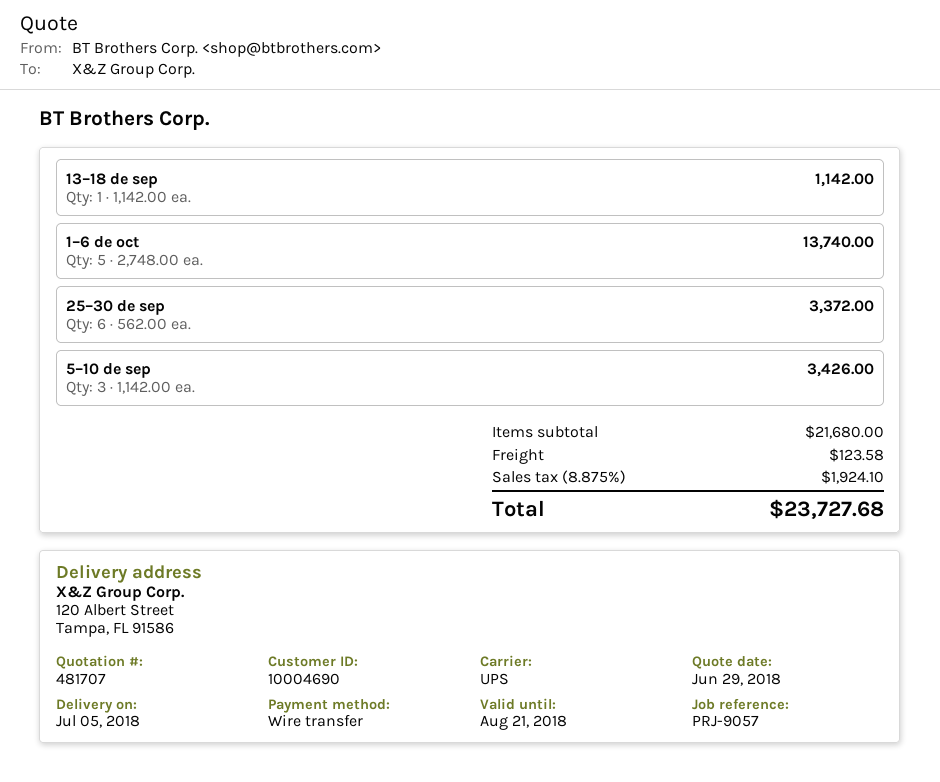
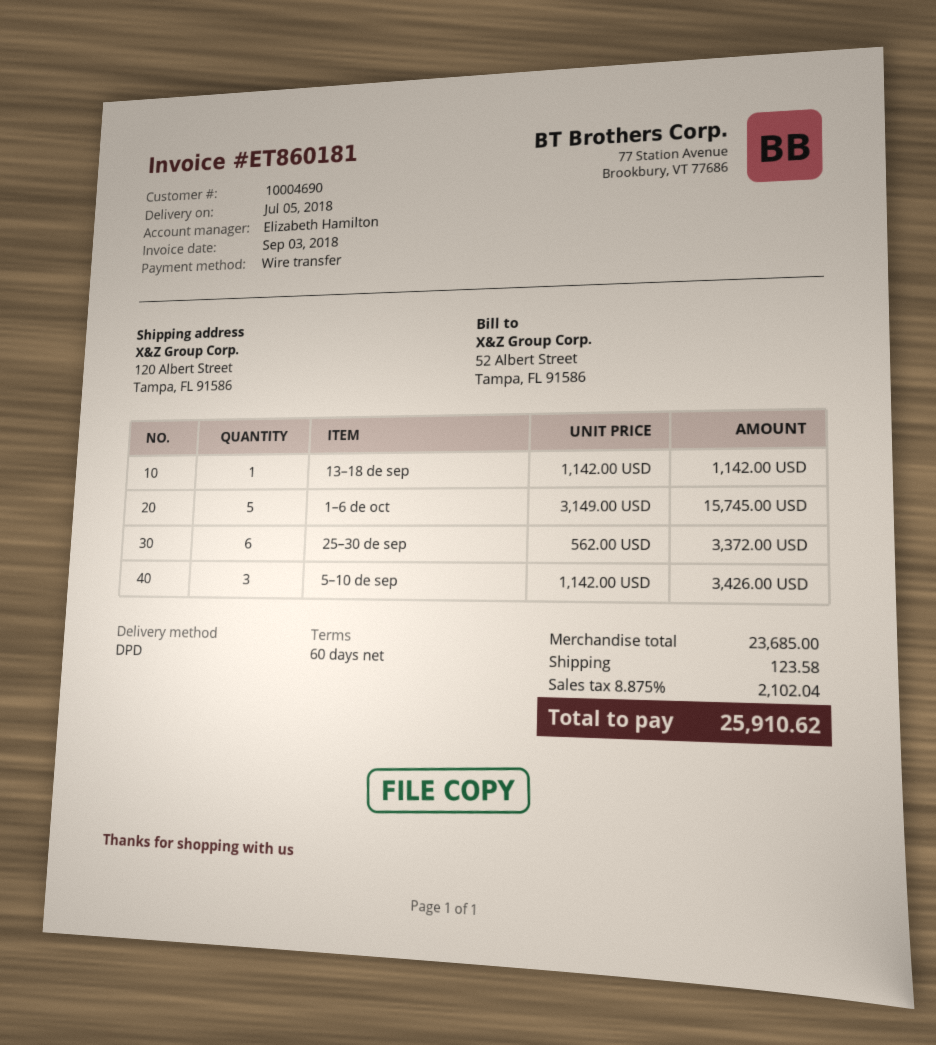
shipping method: UPS -> DPD
1–6 de oct: 5 x 2748.00 = 13740.00 -> 5 x 3149.00 = 15745.00
subtotal: 21680.00 -> 23685.00
tax: 8.875% = 1924.10 -> 8.875% = 2102.04
total: 23727.68 -> 25910.62

